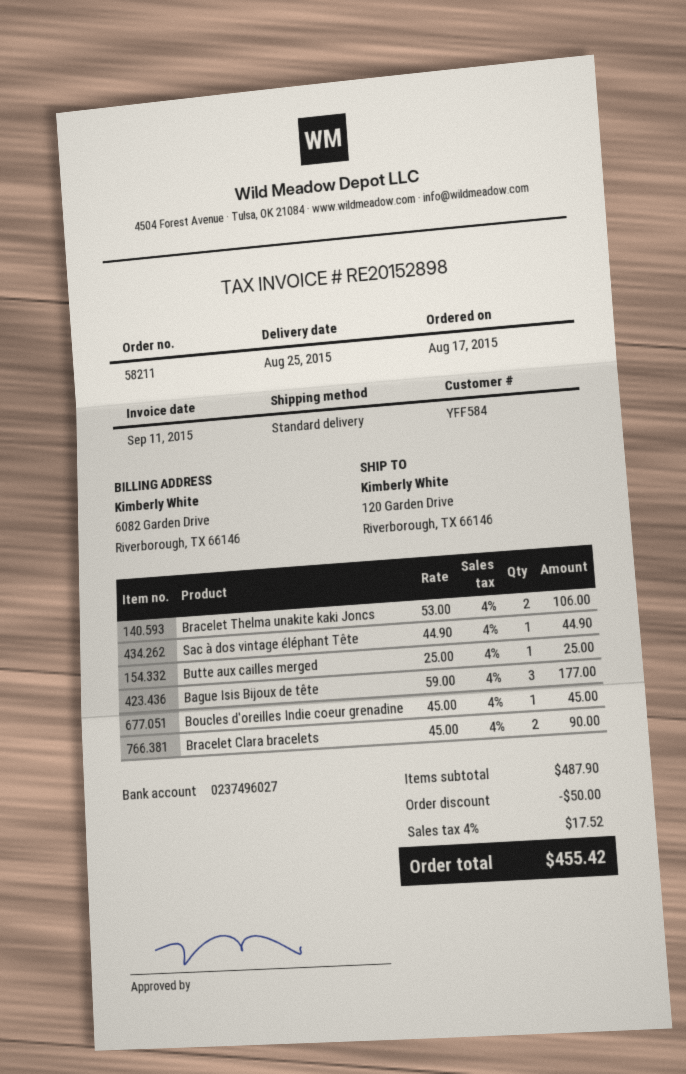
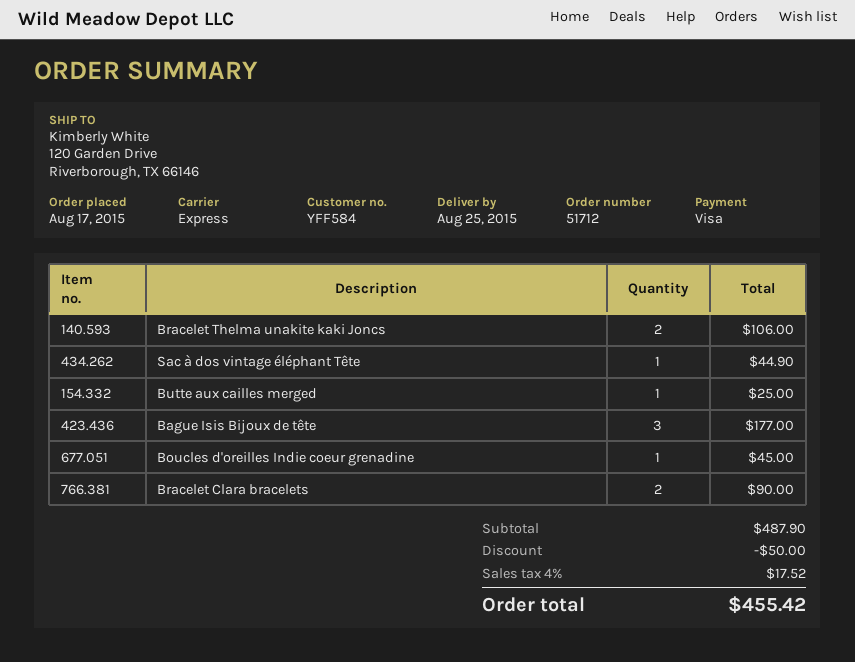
order number: 58211 -> 51712
shipping method: standard -> express

